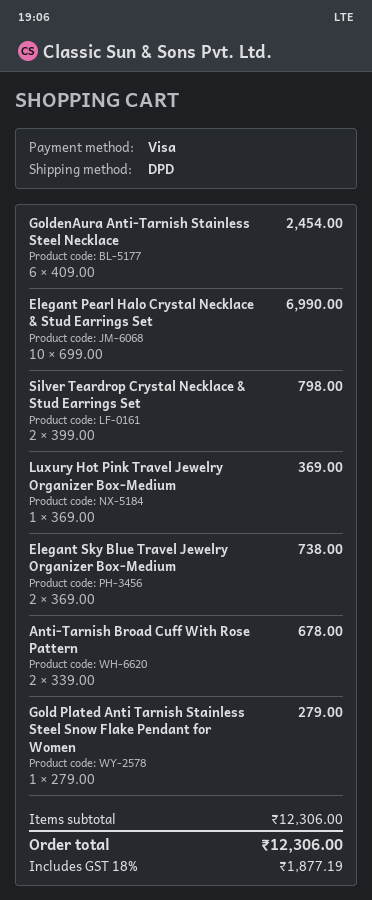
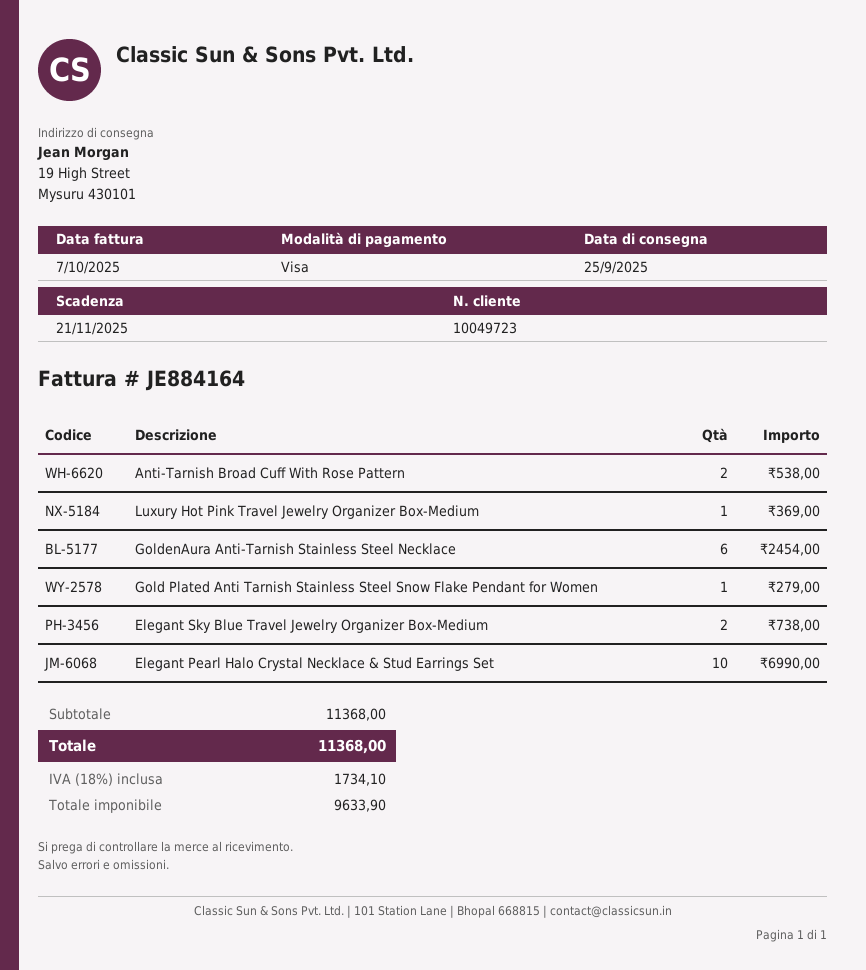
Silver Teardrop Crystal Necklace & Stud Earrings Set: 2 for 798.00 -> none
Anti-Tarnish Broad Cuff With Rose Pattern: 2 for 678.00 -> 2 for 538.00
subtotal: 12306.00 -> 11368.00
tax: 18% = 1877.19 -> 18% = 1734.10
total: 12306.00 -> 11368.00

